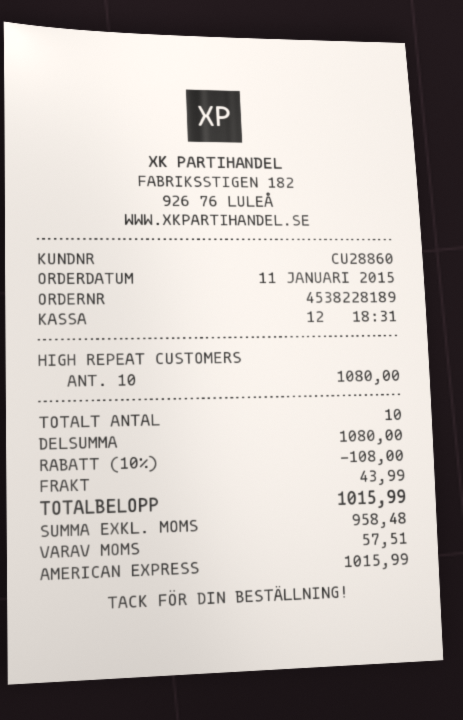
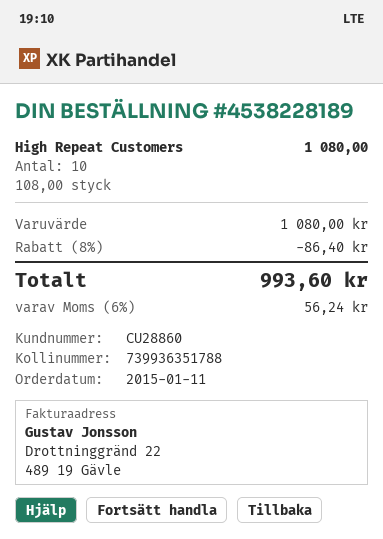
discount: 10% = 108.00 -> 8% = 86.40
shipping: 43.99 -> none
tax: 57.51 -> 56.24
total: 1015.99 -> 993.60

